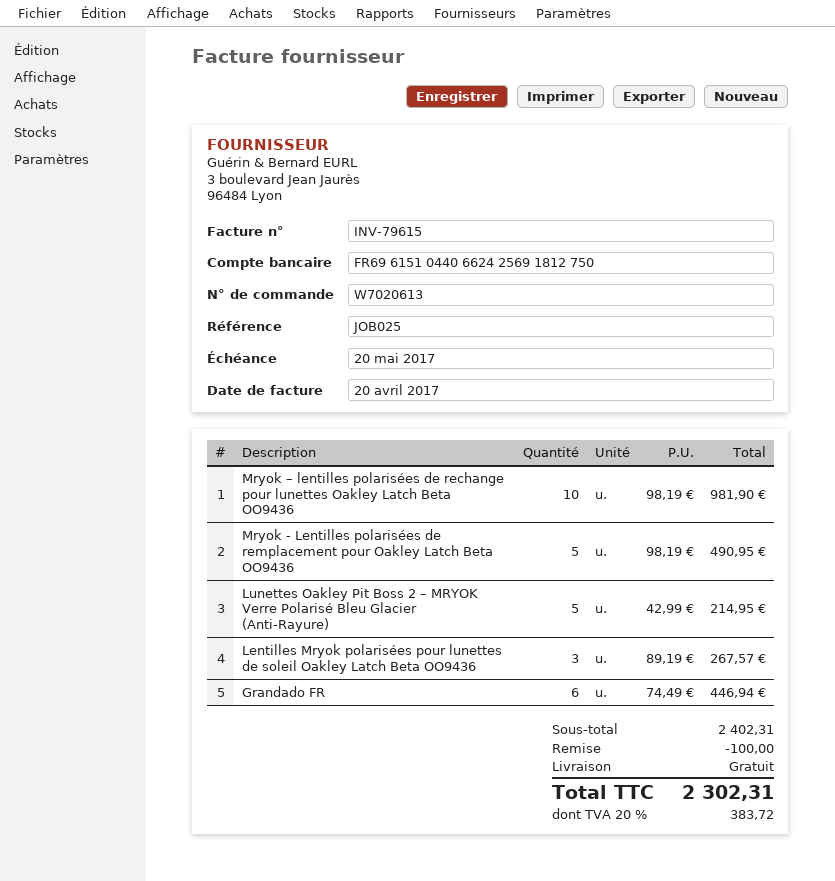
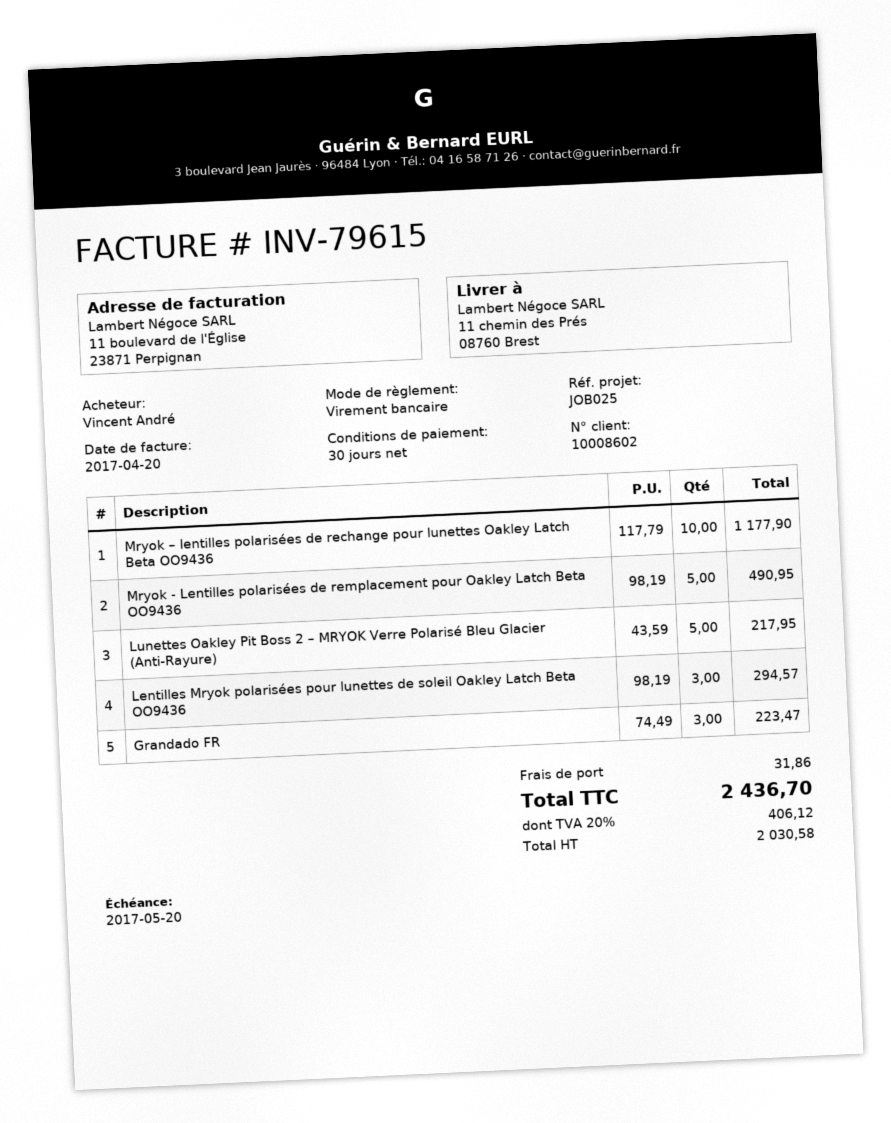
Mryok – lentilles polarisées de rechange pour lunettes Oakley Latch Beta OO9436: 10 x 98.19 = 981.90 -> 10 x 117.79 = 1177.90
Lunettes Oakley Pit Boss 2 – MRYOK Verre Polarisé Bleu Glacier (Anti-Rayure): 5 x 42.99 = 214.95 -> 5 x 43.59 = 217.95
Lentilles Mryok polarisées pour lunettes de soleil Oakley Latch Beta OO9436: 3 x 89.19 = 267.57 -> 3 x 98.19 = 294.57
Grandado FR: 6 x 74.49 = 446.94 -> 3 x 74.49 = 223.47
discount: 100.00 -> none
shipping: 0.00 -> 31.86
tax: 20% = 383.72 -> 20% = 406.12
total: 2302.31 -> 2436.70

